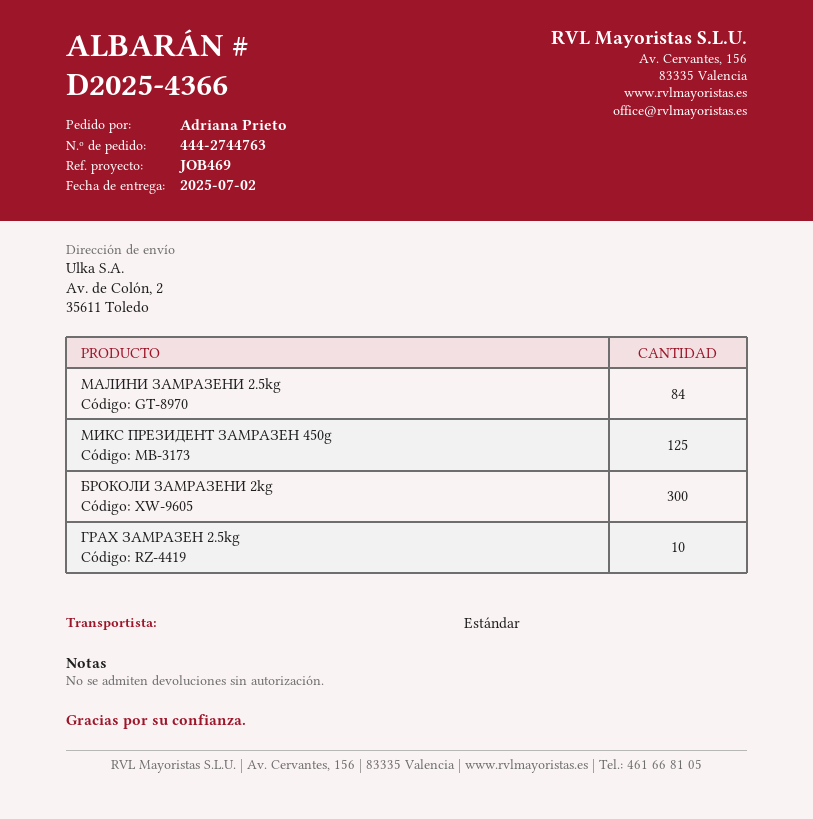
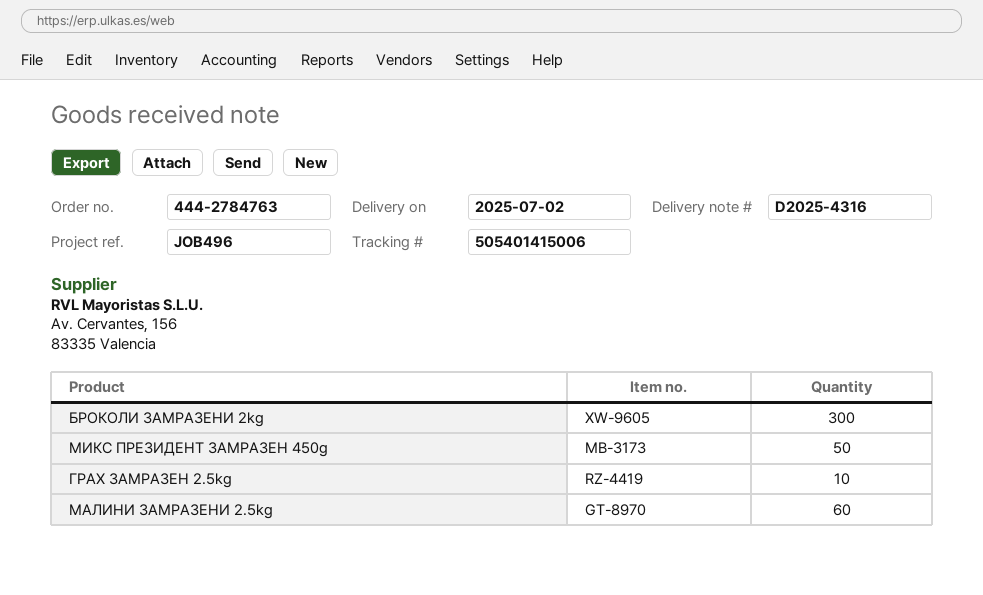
order number: 444-2744763 -> 444-2784763
delivery note number: D2025-4366 -> D2025-4316
reference: JOB469 -> JOB496
МАЛИНИ ЗАМРАЗЕНИ 2.5kg: 84 -> 60
МИКС ПРЕЗИДЕНТ ЗАМРАЗЕН 450g: 125 -> 50

